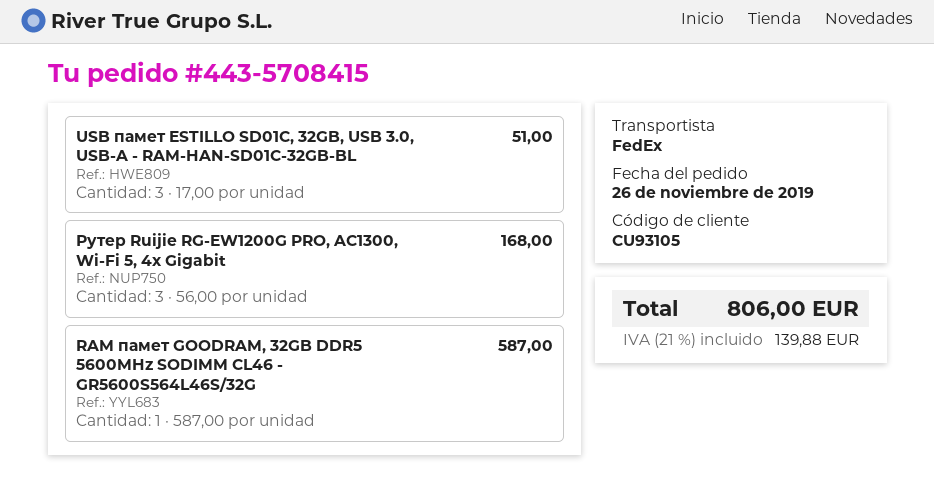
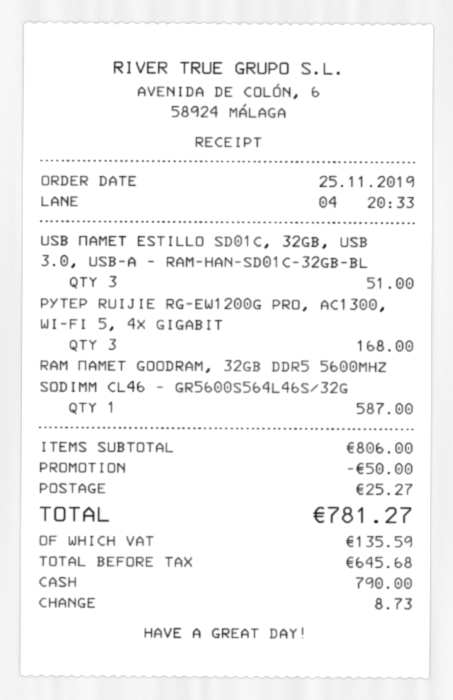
order date: 2019-11-26 -> 2019-11-25
discount: none -> 50.00
shipping: none -> 25.27
tax: 139.88 -> 135.59
total: 806.00 -> 781.27

